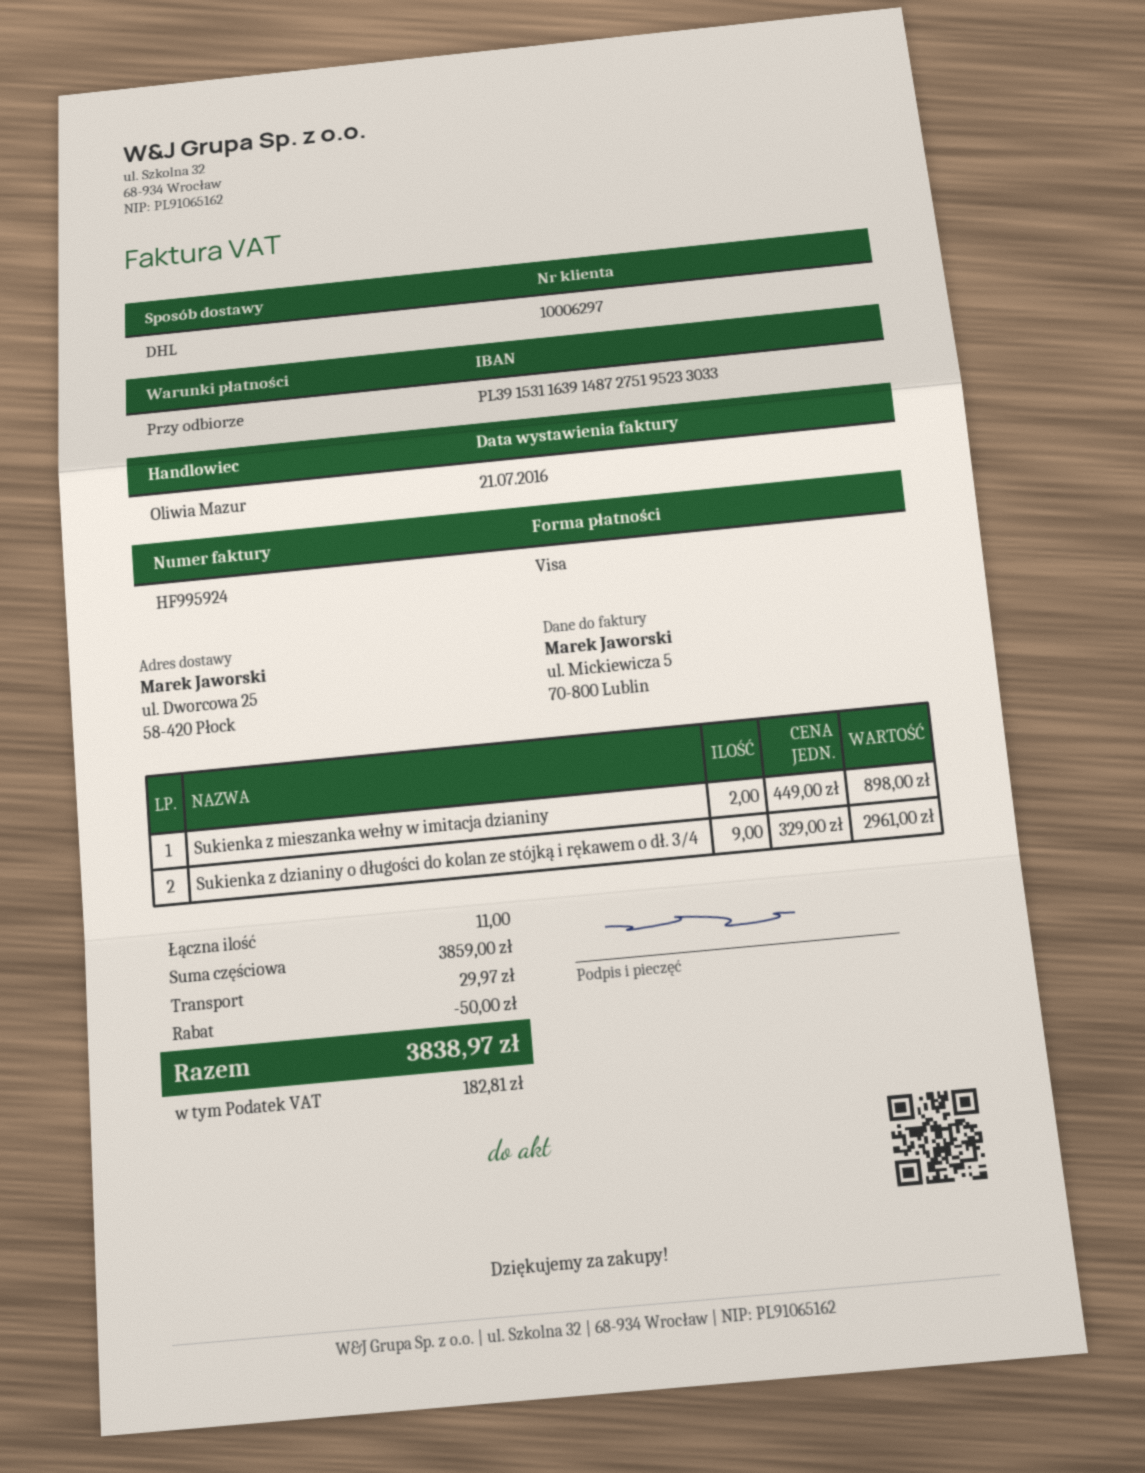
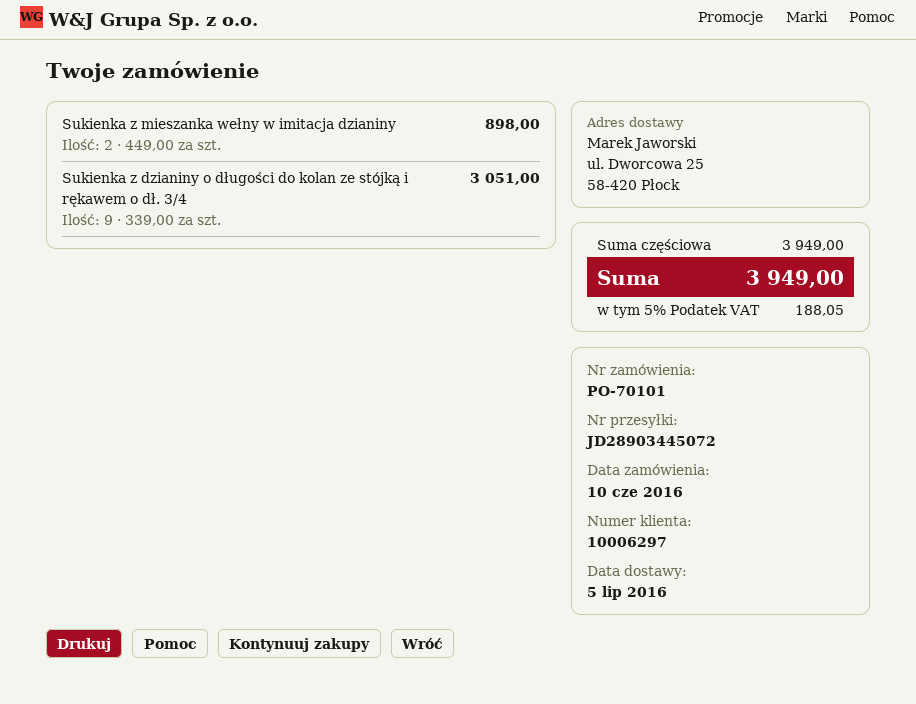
Sukienka z dzianiny o długości do kolan ze stójką i rękawem o dł. 3/4: 9 x 329.00 = 2961.00 -> 9 x 339.00 = 3051.00
subtotal: 3859.00 -> 3949.00
discount: 50.00 -> none
shipping: 29.97 -> none
tax: 182.81 -> 188.05
total: 3838.97 -> 3949.00

